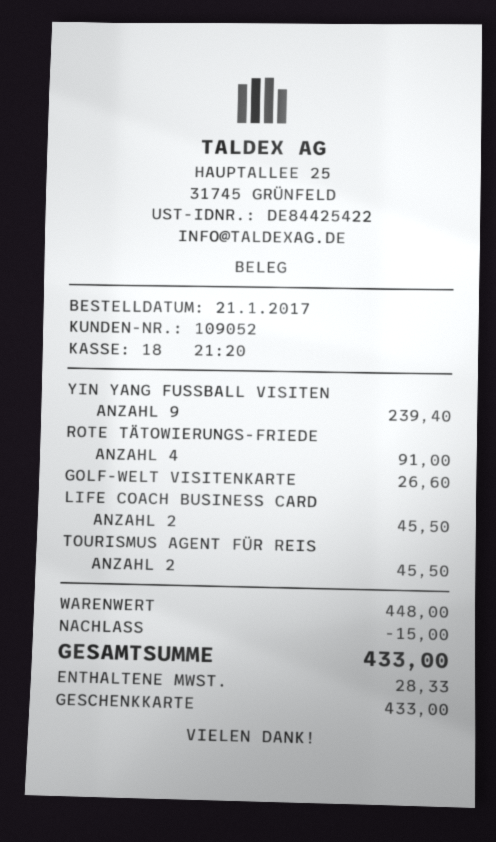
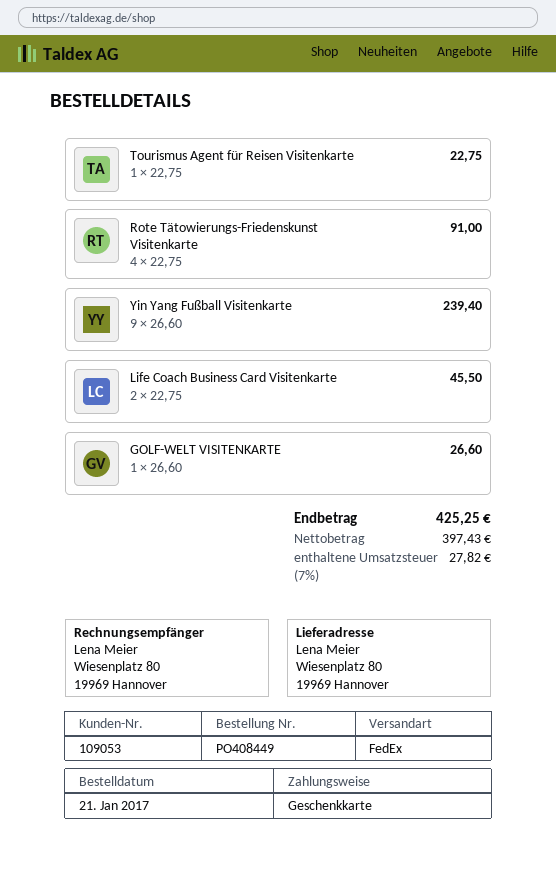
customer number: 109052 -> 109053
TOURISMUS AGENT FÜR REIS: 2 for 45.50 -> 1 for 22.75
discount: 15.00 -> none
tax: 28.33 -> 27.82
total: 433.00 -> 425.25

